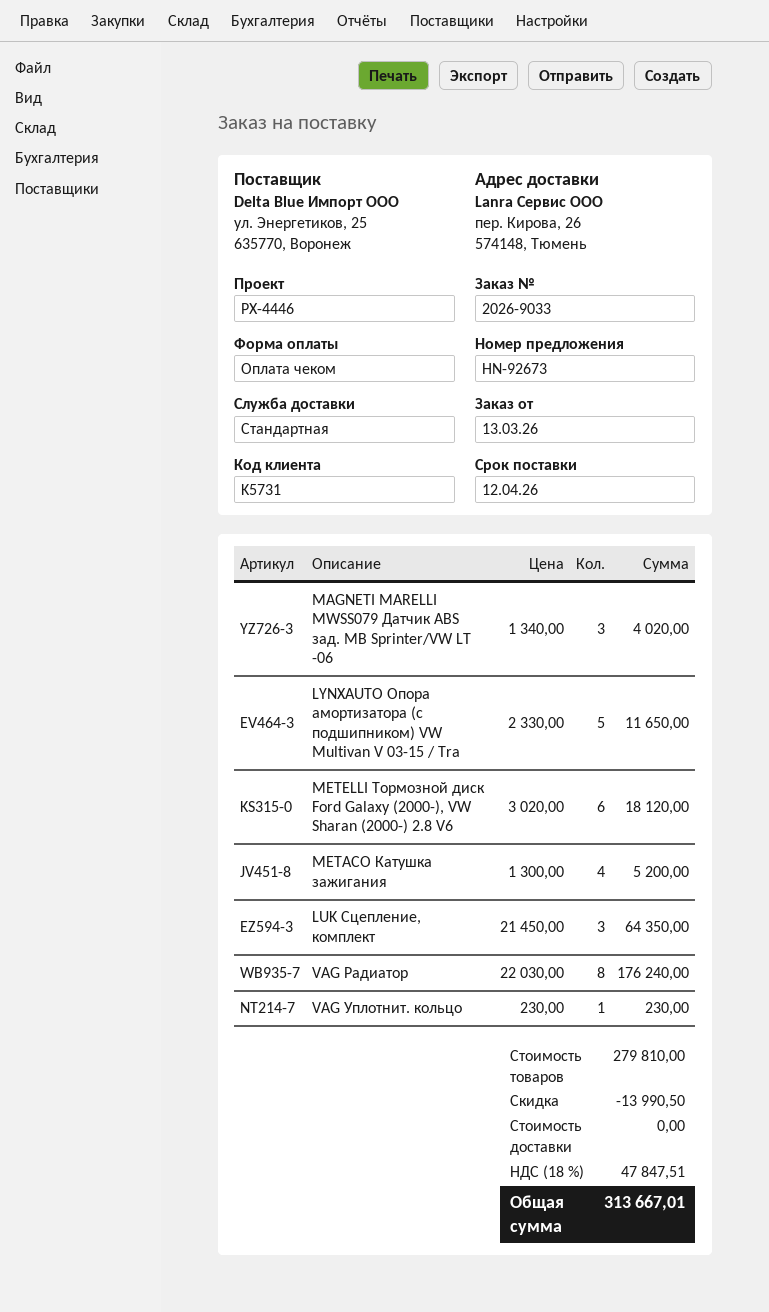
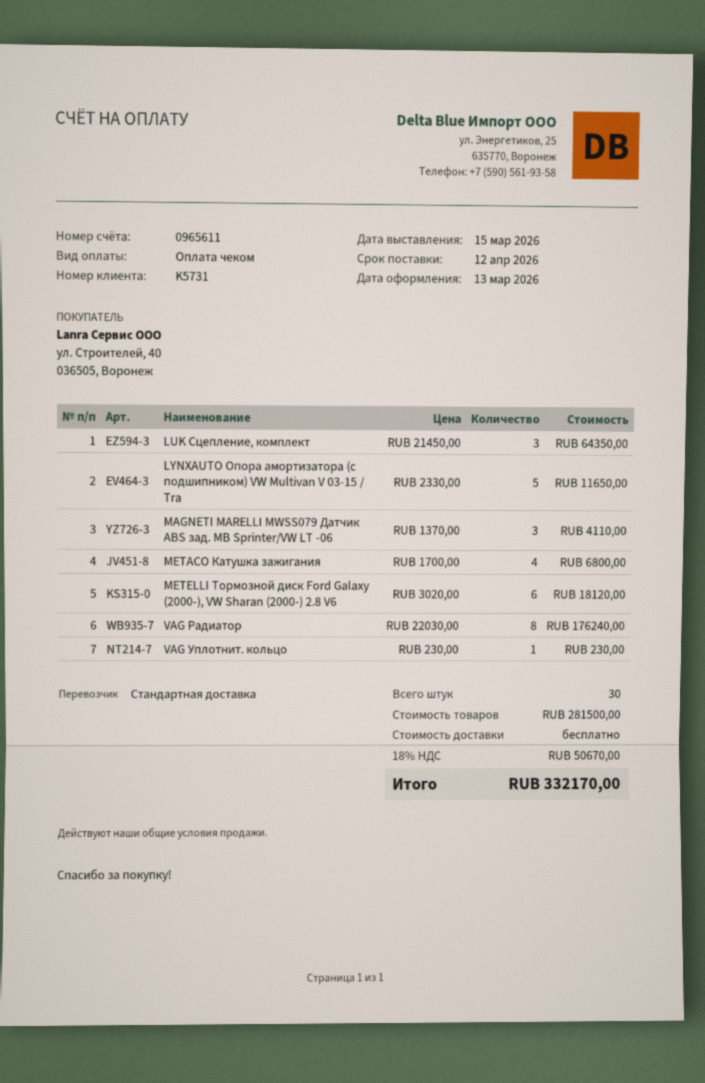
MAGNETI MARELLI MWSS079 Датчик ABS зад. MB Sprinter/VW LT -06: 3 x 1340.00 = 4020.00 -> 3 x 1370.00 = 4110.00
METACO Катушка зажигания: 4 x 1300.00 = 5200.00 -> 4 x 1700.00 = 6800.00
subtotal: 279810.00 -> 281500.00
discount: 13990.50 -> none
tax: 18% = 47847.51 -> 18% = 50670.00
total: 313667.01 -> 332170.00

